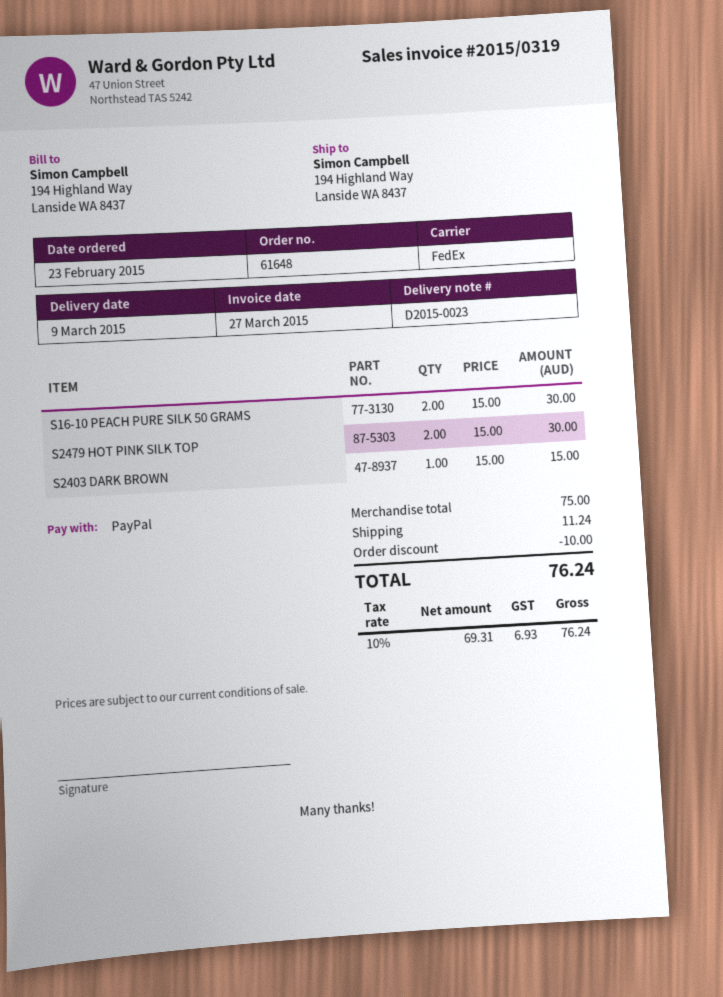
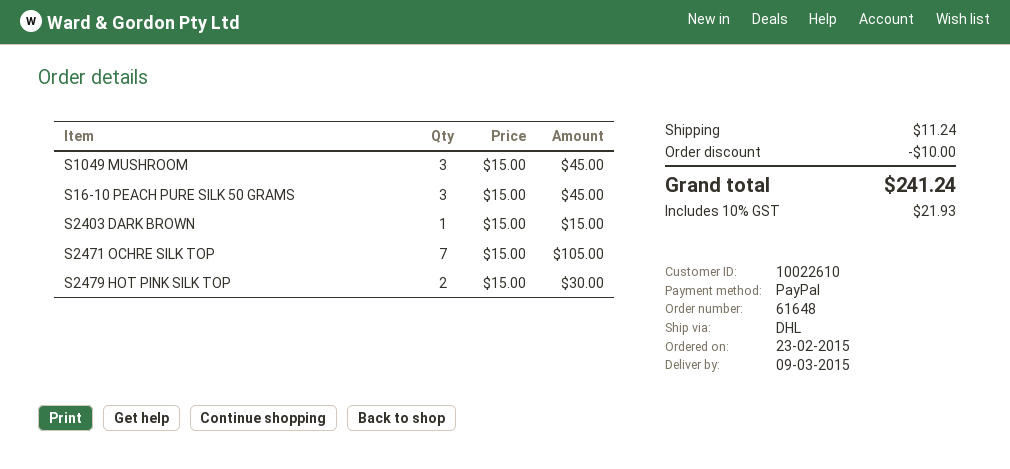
shipping method: FedEx -> DHL
S16-10 PEACH PURE SILK 50 GRAMS: 2 x 15.00 = 30.00 -> 3 x 15.00 = 45.00
S1049 MUSHROOM: none -> 3 x 15.00 = 45.00
S2471 OCHRE SILK TOP: none -> 7 x 15.00 = 105.00
tax: 10% = 6.93 -> 10% = 21.93
total: 76.24 -> 241.24

